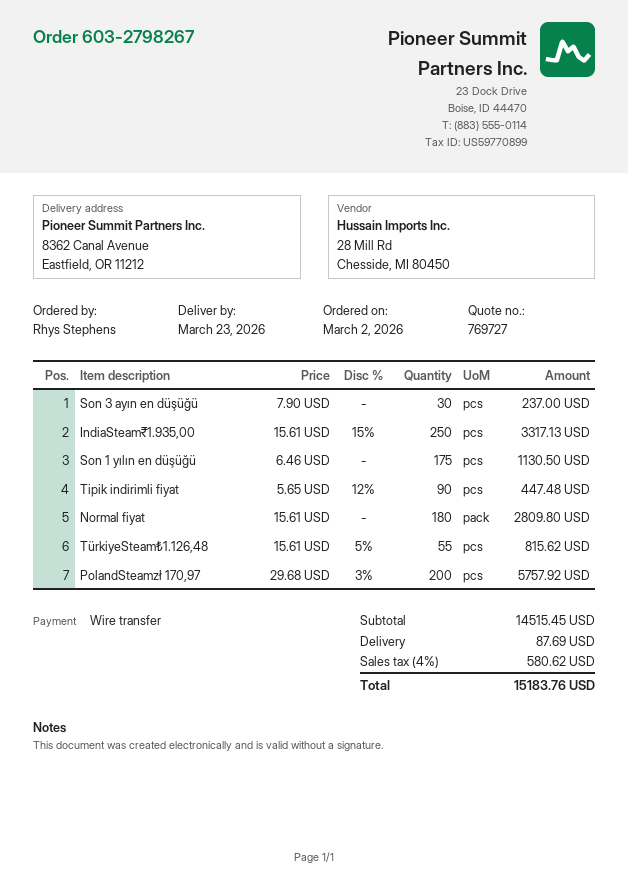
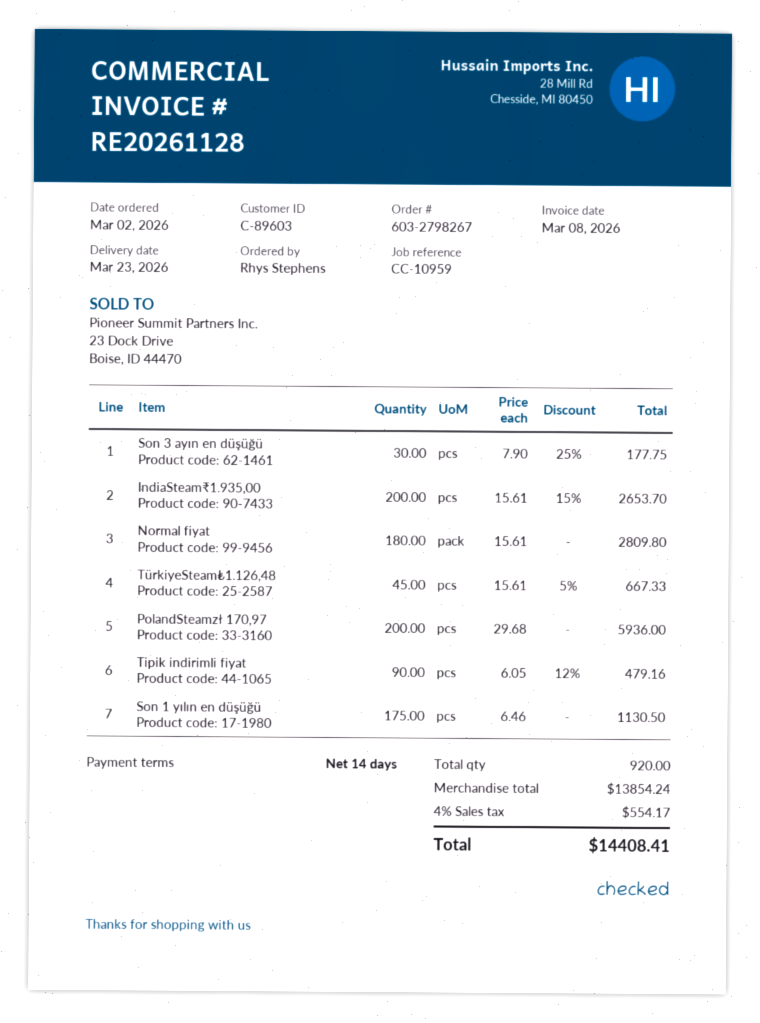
Son 3 ayın en düşüğü: 30 x 7.90 = 237.00 -> 30 x 7.90 - 25% = 177.75
IndiaSteam₹1.935,00: 250 x 15.61 - 15% = 3317.13 -> 200 x 15.61 - 15% = 2653.70
Tipik indirimli fiyat: 90 x 5.65 - 12% = 447.48 -> 90 x 6.05 - 12% = 479.16
TürkiyeSteam₺1.126,48: 55 x 15.61 - 5% = 815.62 -> 45 x 15.61 - 5% = 667.33
PolandSteamzł 170,97: 200 x 29.68 - 3% = 5757.92 -> 200 x 29.68 = 5936.00
subtotal: 14515.45 -> 13854.24
shipping: 87.69 -> none
tax: 4% = 580.62 -> 4% = 554.17
total: 15183.76 -> 14408.41

